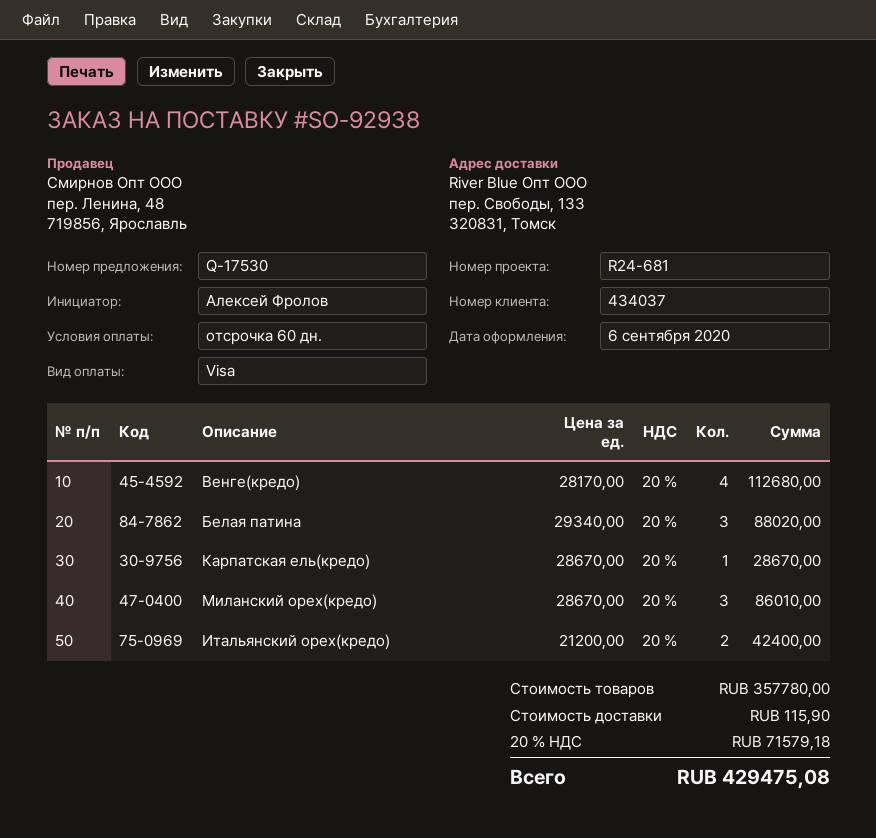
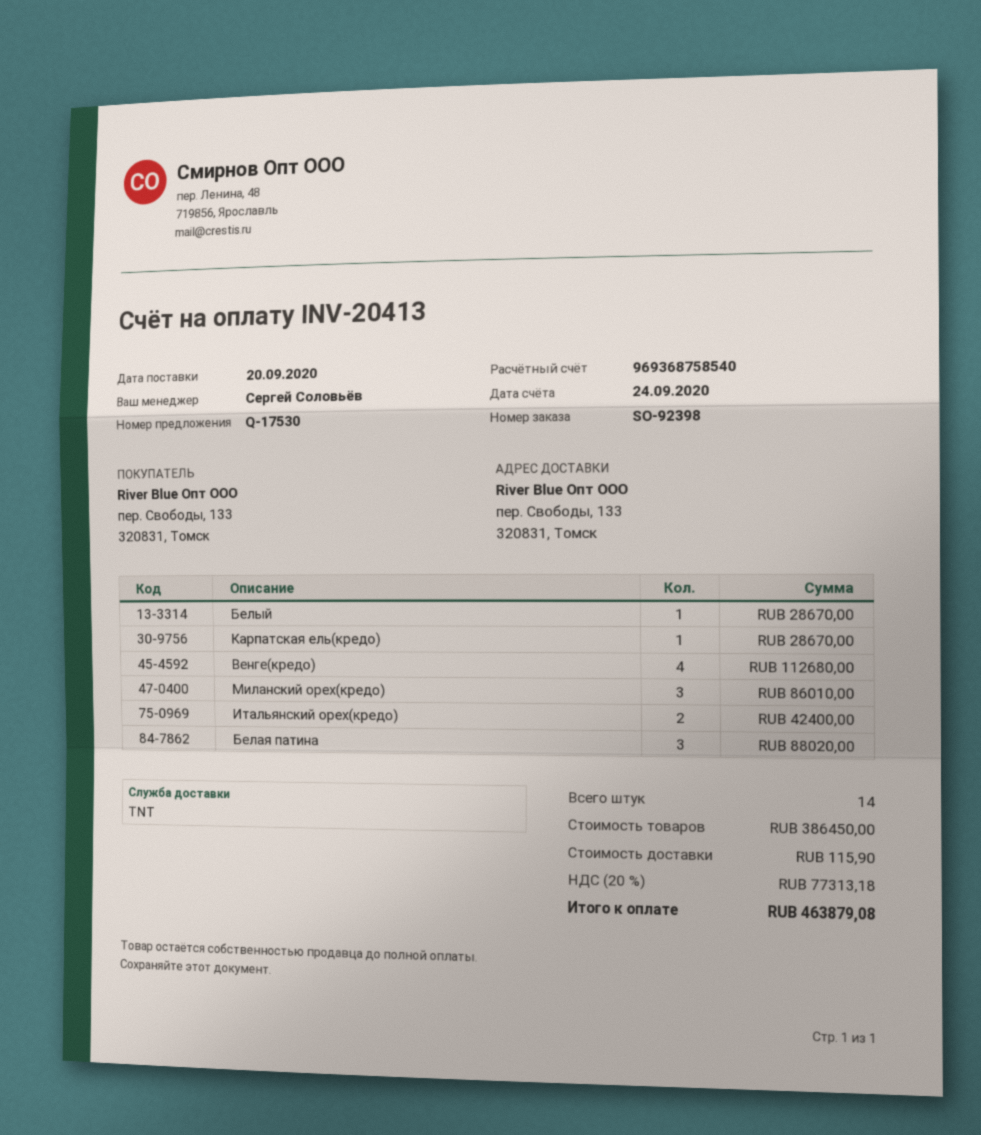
order number: SO-92938 -> SO-92398
Белый: none -> 1 for 28670.00
subtotal: 357780.00 -> 386450.00
tax: 20% = 71579.18 -> 20% = 77313.18
total: 429475.08 -> 463879.08

